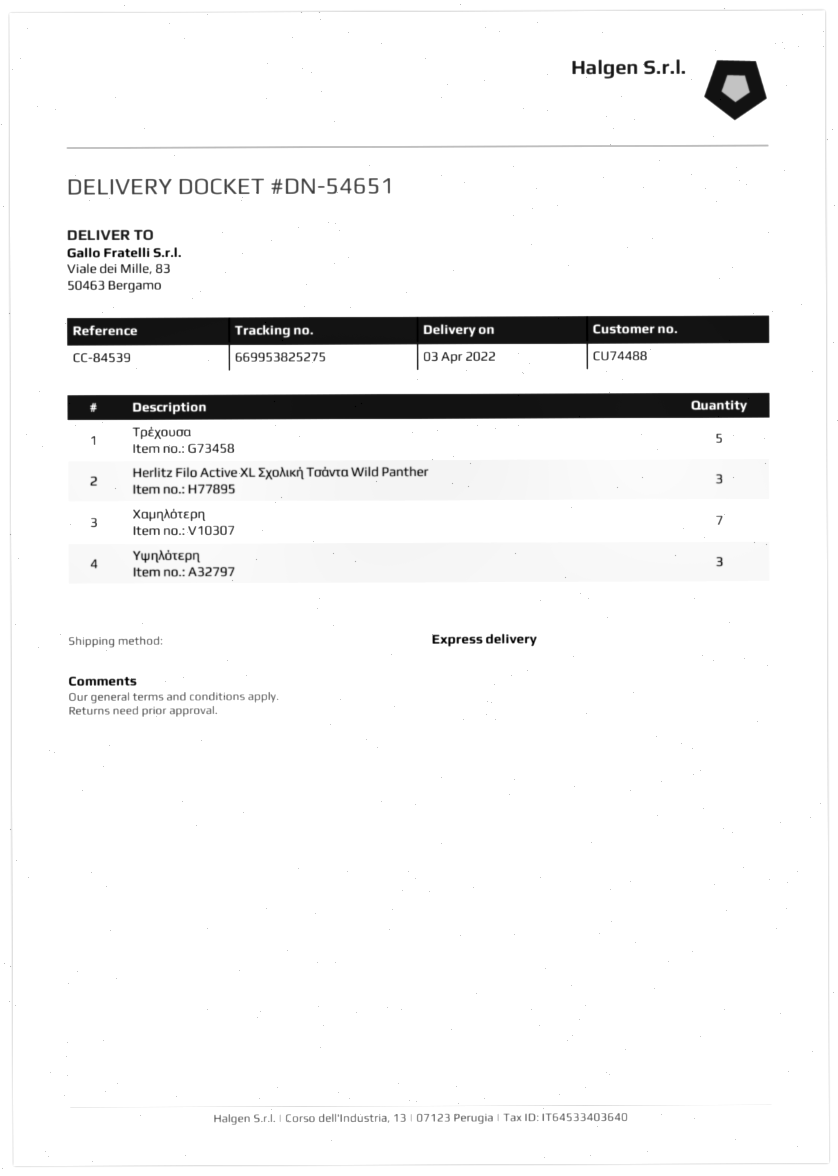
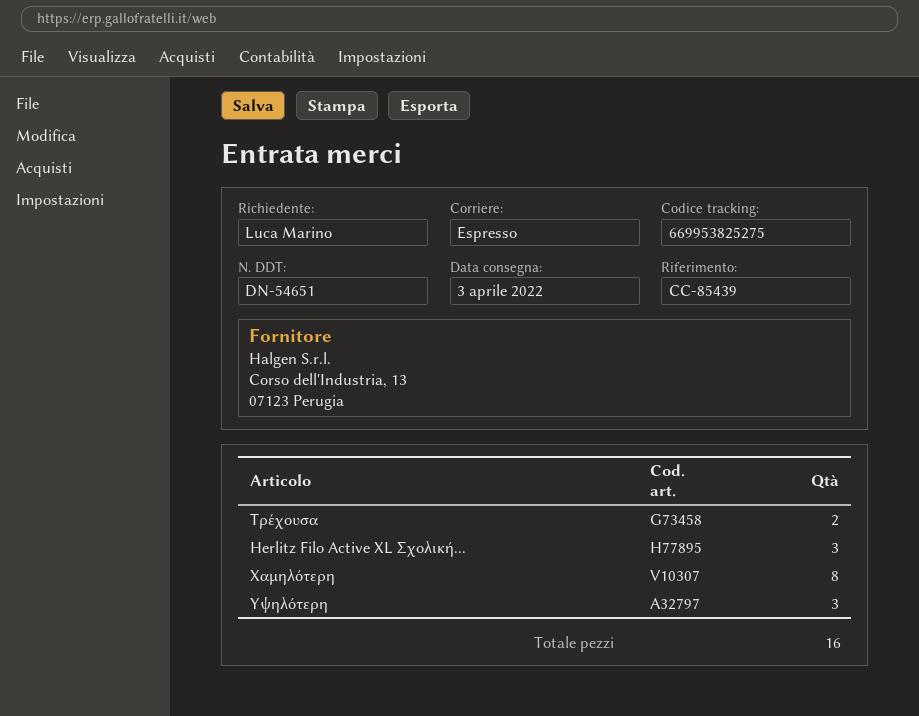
reference: CC-84539 -> CC-85439
Τρέχουσα: 5 -> 2
Χαμηλότερη: 7 -> 8

